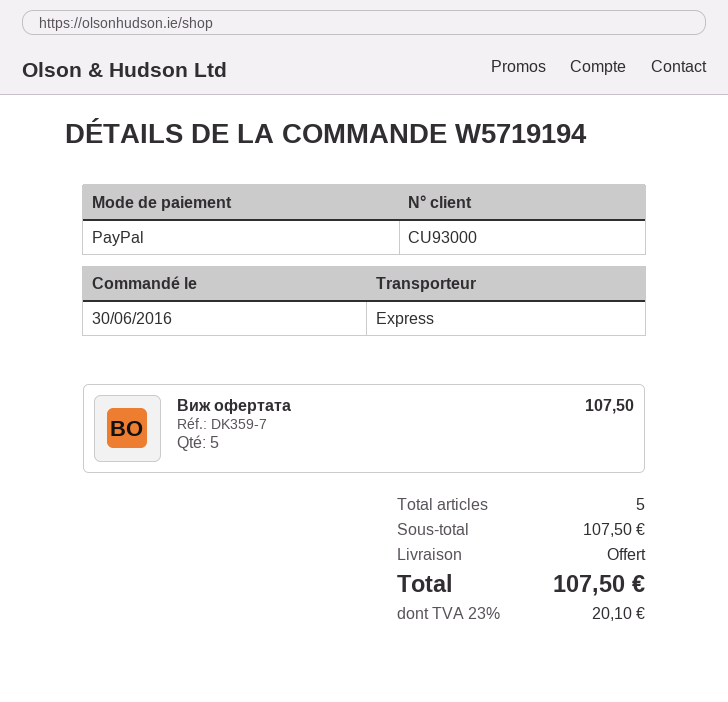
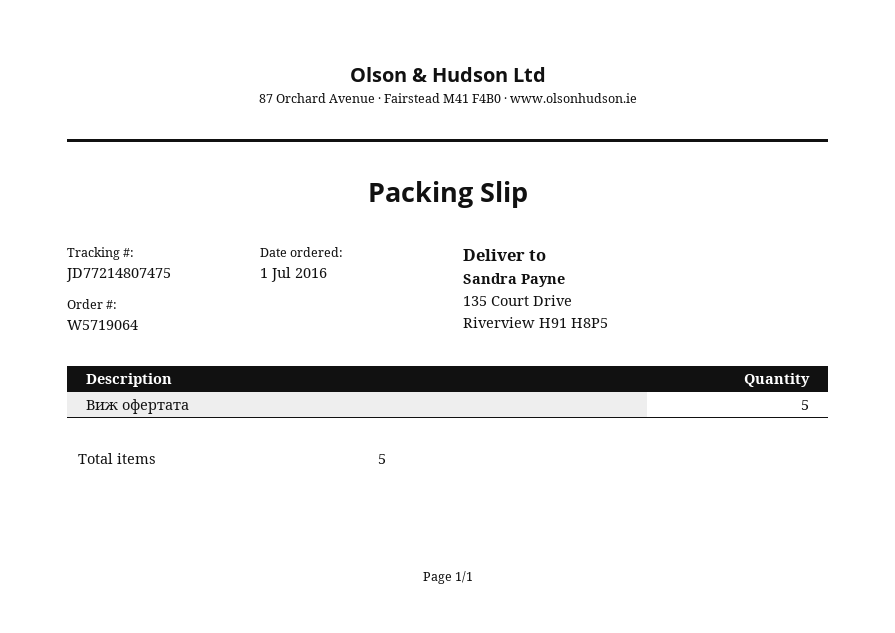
order number: W5719194 -> W5719064
order date: 2016-06-30 -> 2016-07-01

